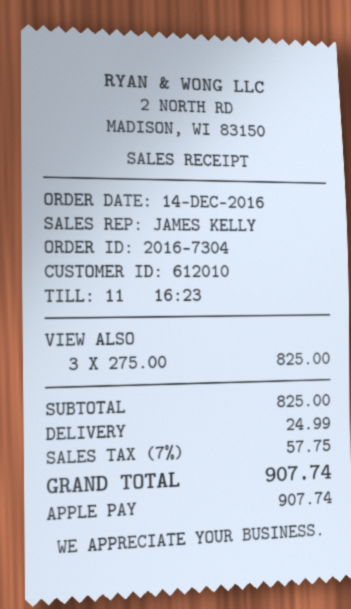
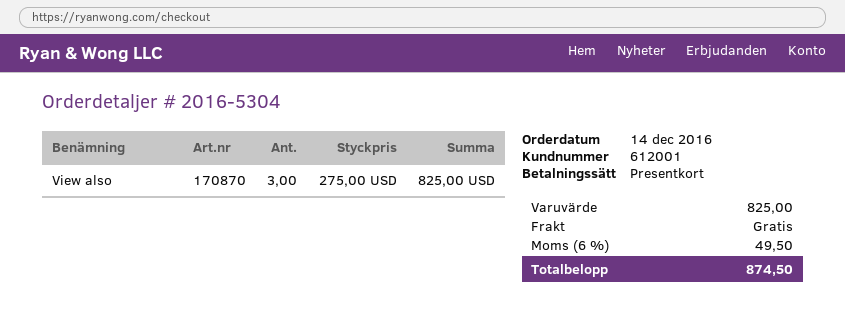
order number: 2016-7304 -> 2016-5304
customer number: 612010 -> 612001
payment method: Apple Pay -> gift card
shipping: 24.99 -> 0.00
tax: 7% = 57.75 -> 6% = 49.50
total: 907.74 -> 874.50

